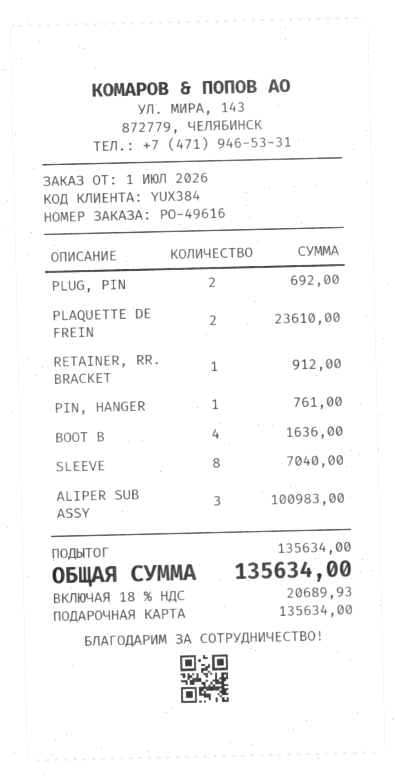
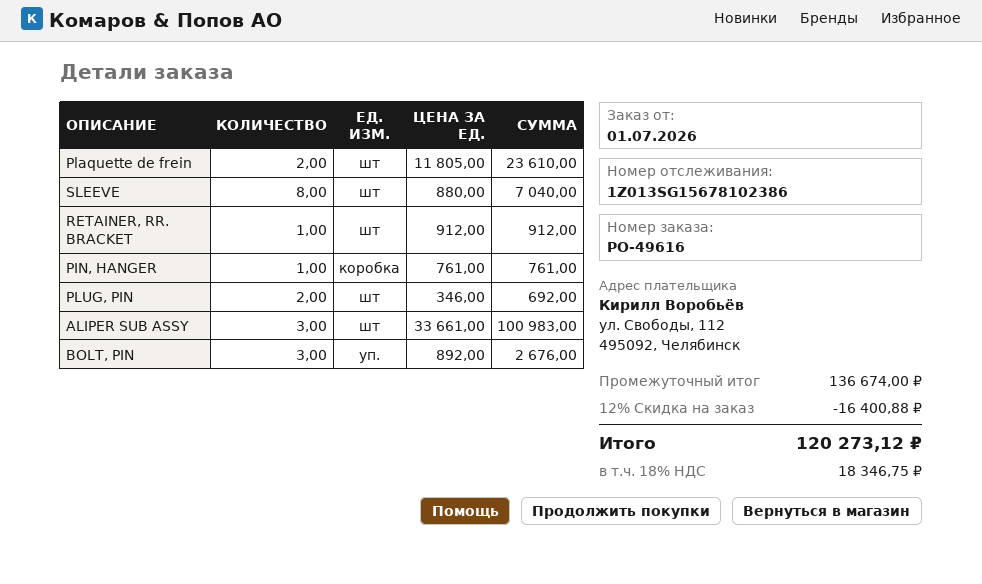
BOOT B: 4 for 1636.00 -> none
BOLT, PIN: none -> 3 for 2676.00
subtotal: 135634.00 -> 136674.00
discount: none -> 12% = 16400.88
tax: 18% = 20689.93 -> 18% = 18346.75
total: 135634.00 -> 120273.12

